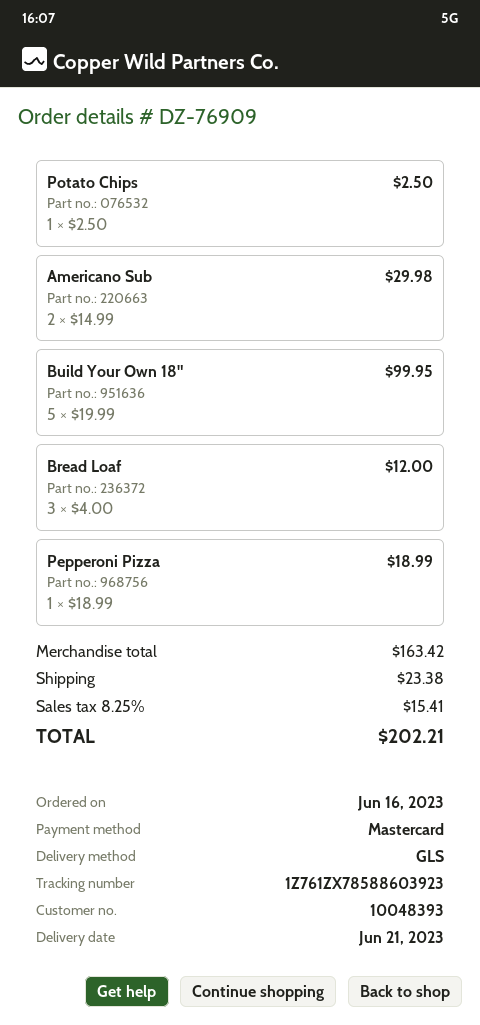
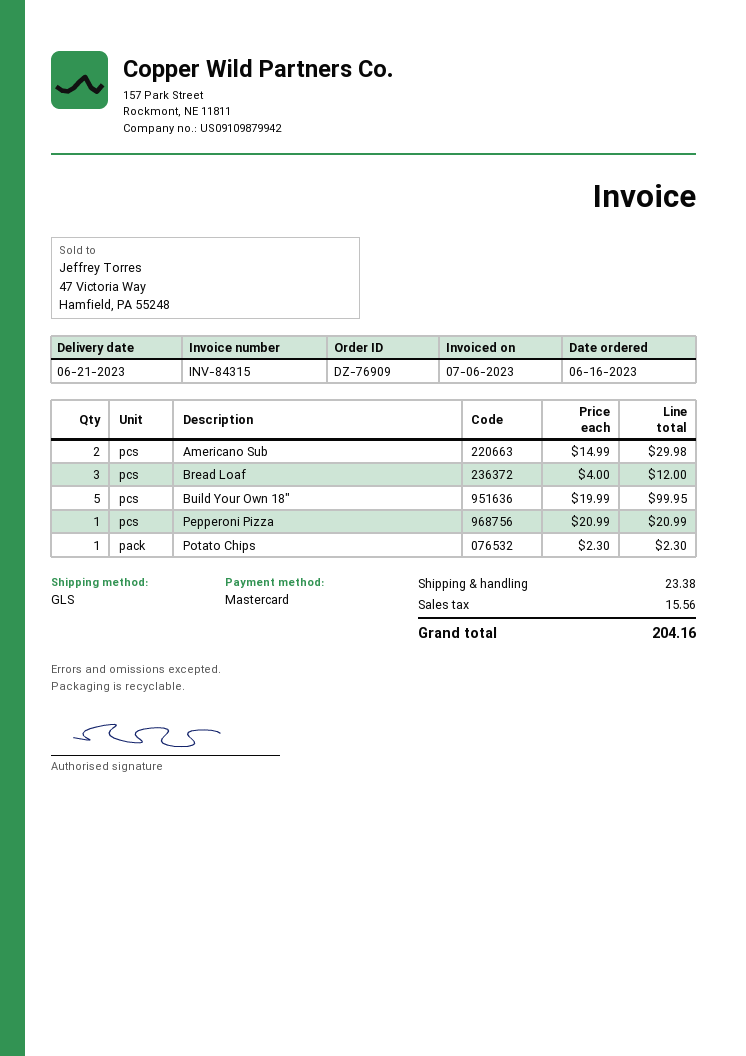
Potato Chips: 1 x 2.50 = 2.50 -> 1 x 2.30 = 2.30
Pepperoni Pizza: 1 x 18.99 = 18.99 -> 1 x 20.99 = 20.99
tax: 15.41 -> 15.56
total: 202.21 -> 204.16

